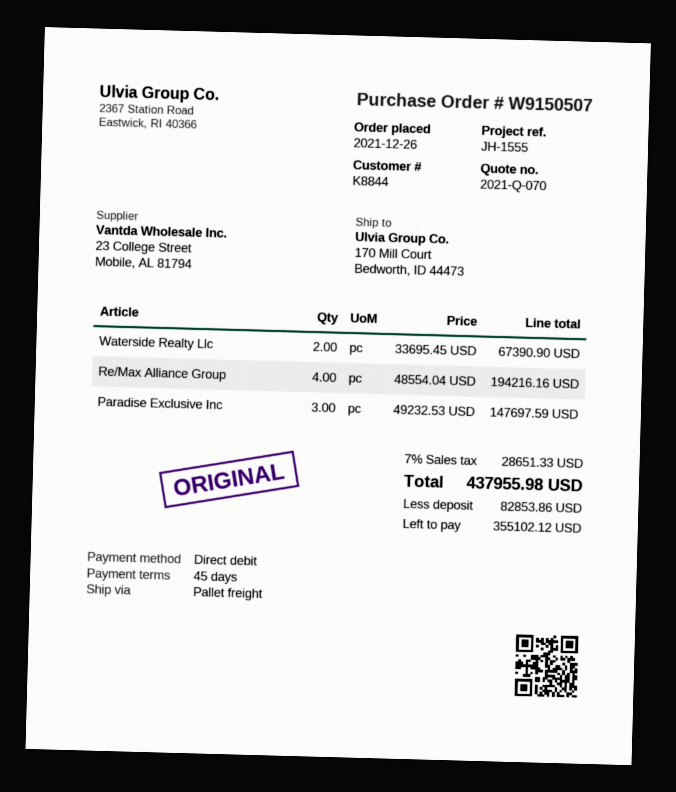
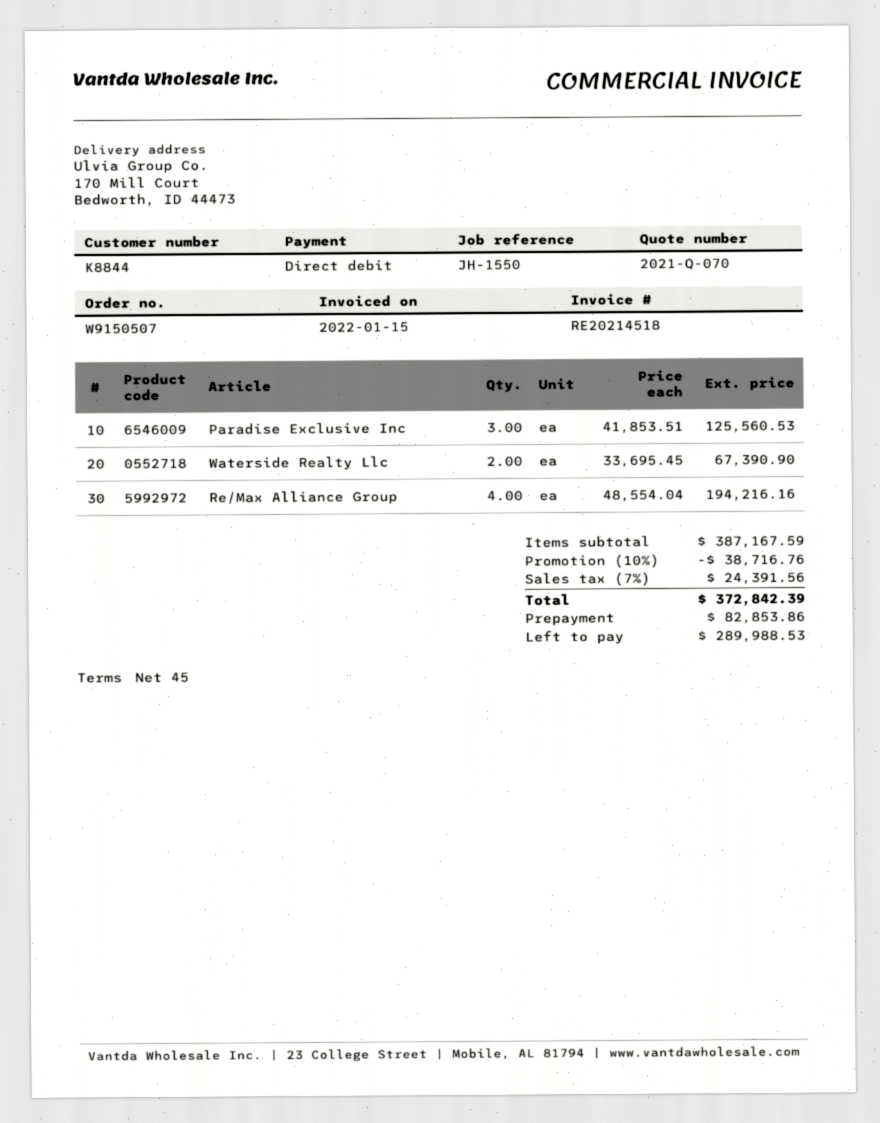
reference: JH-1555 -> JH-1550
Paradise Exclusive Inc: 3 x 49232.53 = 147697.59 -> 3 x 41853.51 = 125560.53
discount: none -> 10% = 38716.76
tax: 7% = 28651.33 -> 7% = 24391.56
total: 437955.98 -> 372842.39
balance: 355102.12 -> 289988.53

